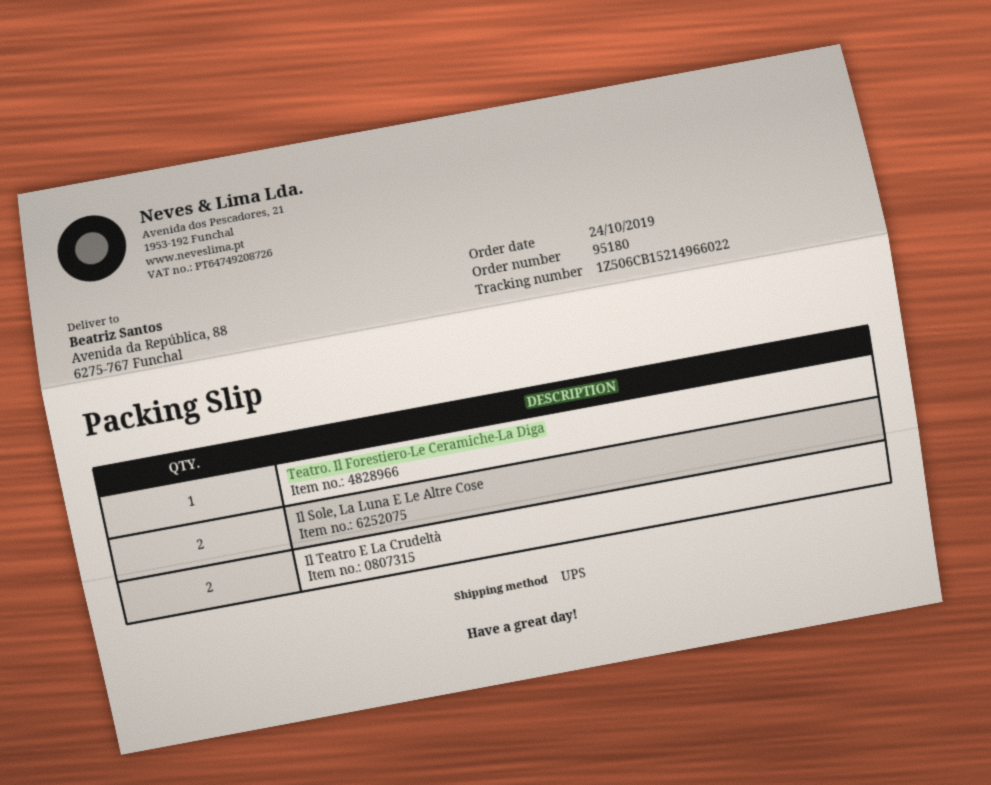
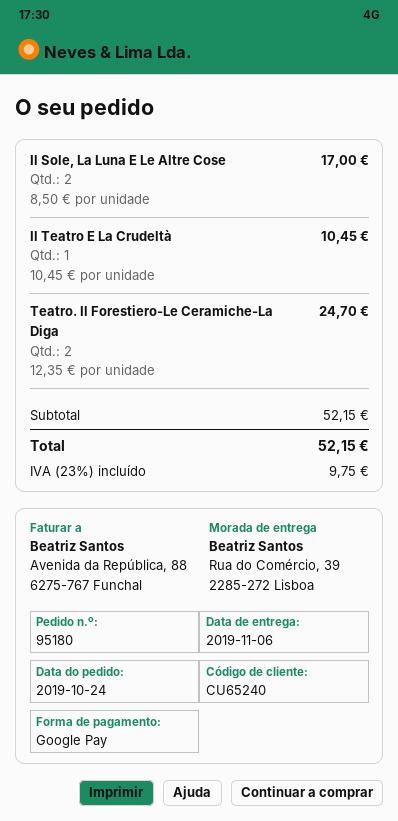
ship to: Avenida da República, 88, 6275-767 Funchal -> Rua do Comércio, 39, 2285-272 Lisboa
Teatro. Il Forestiero-Le Ceramiche-La Diga: 1 -> 2
Il Teatro E La Crudeltà: 2 -> 1

